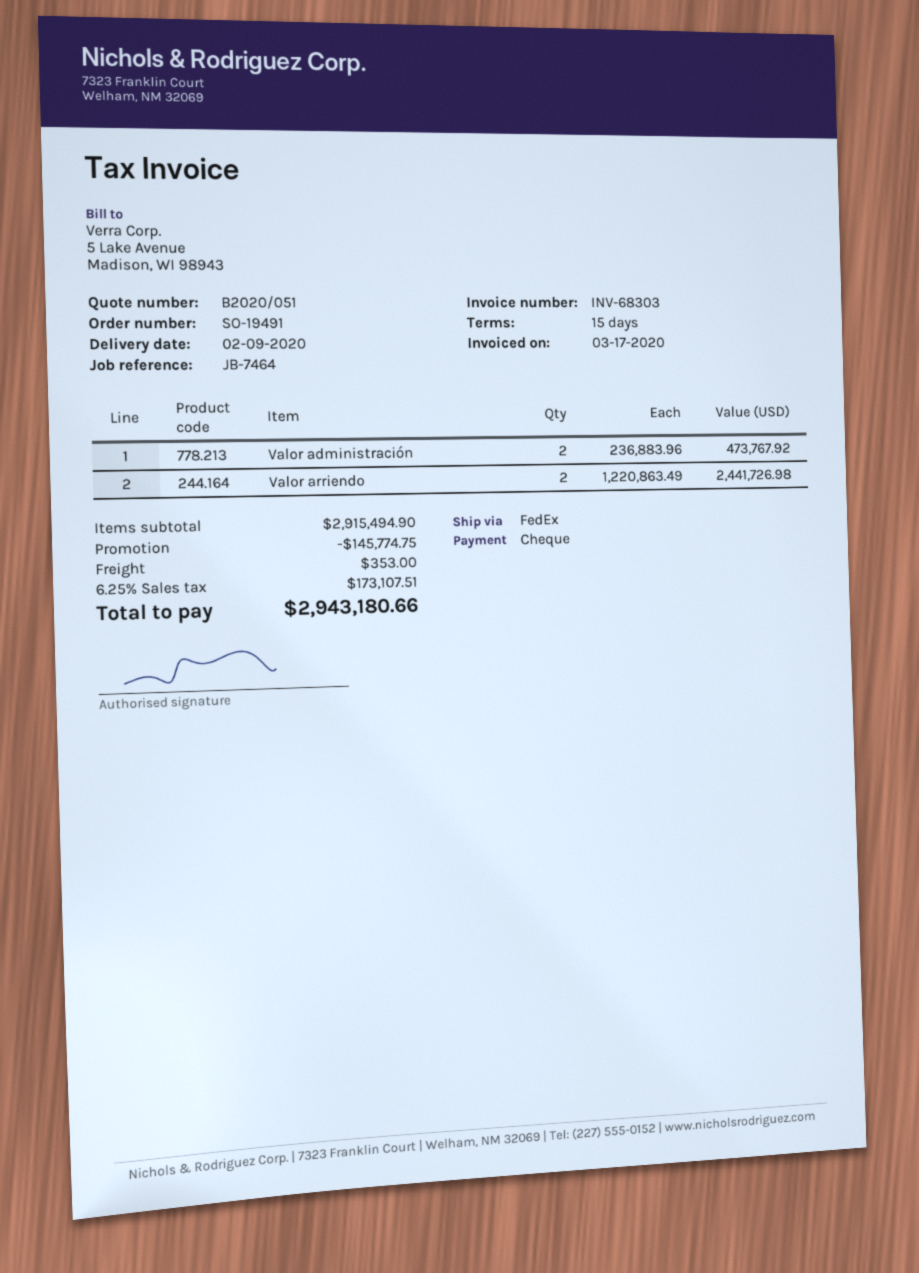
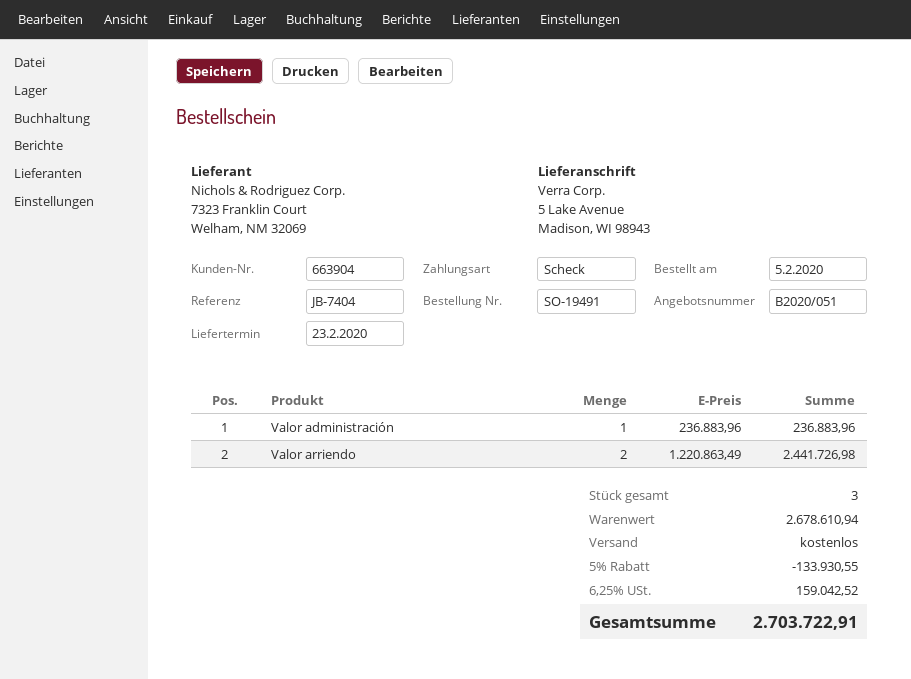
delivery date: 2020-02-09 -> 2020-02-23
reference: JB-7464 -> JB-7404
Valor administración: 2 x 236883.96 = 473767.92 -> 1 x 236883.96 = 236883.96
subtotal: 2915494.90 -> 2678610.94
discount: 145774.75 -> 133930.55
shipping: 353.00 -> 0.00
tax: 6.25% = 173107.51 -> 6.25% = 159042.52
total: 2943180.66 -> 2703722.91

